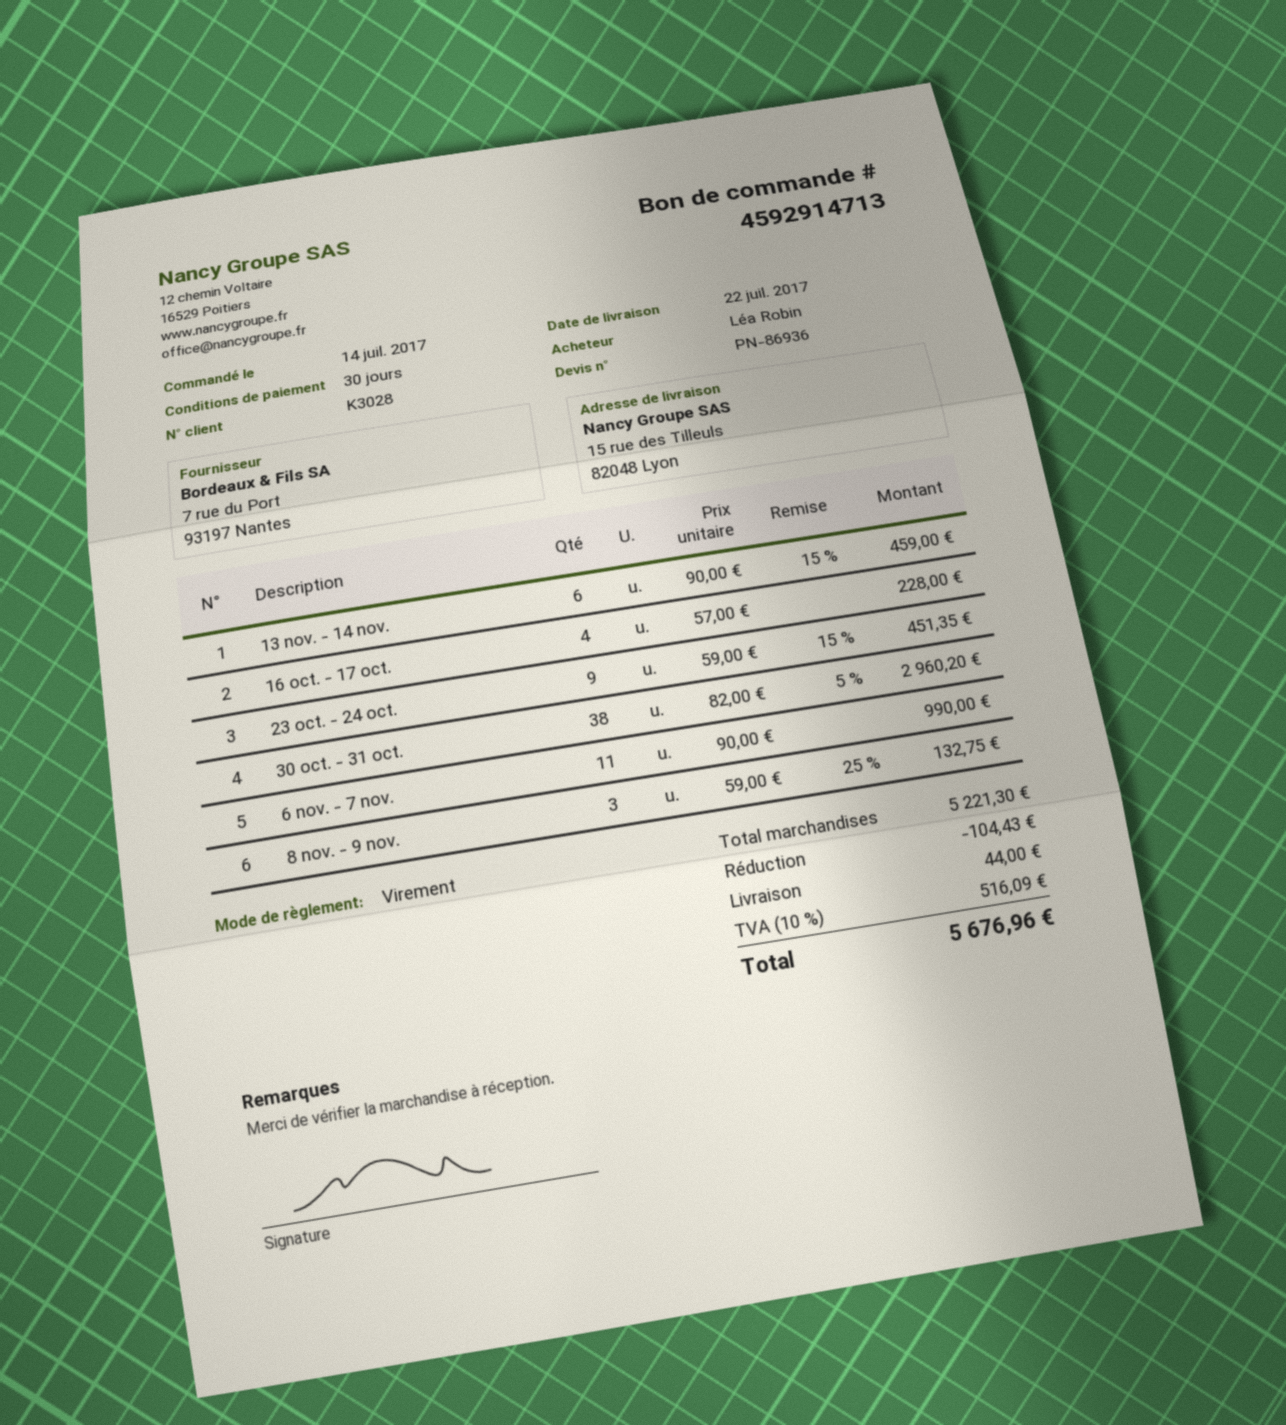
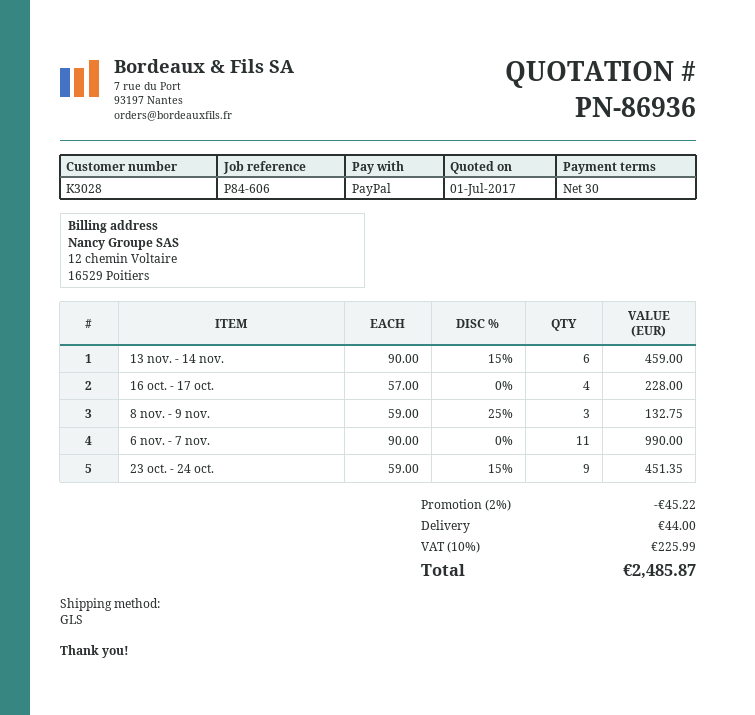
payment method: bank transfer -> PayPal
30 oct. - 31 oct.: 38 x 82.00 - 5% = 2960.20 -> none
discount: 104.43 -> 45.22
tax: 10% = 516.09 -> 10% = 225.99
total: 5676.96 -> 2485.87

